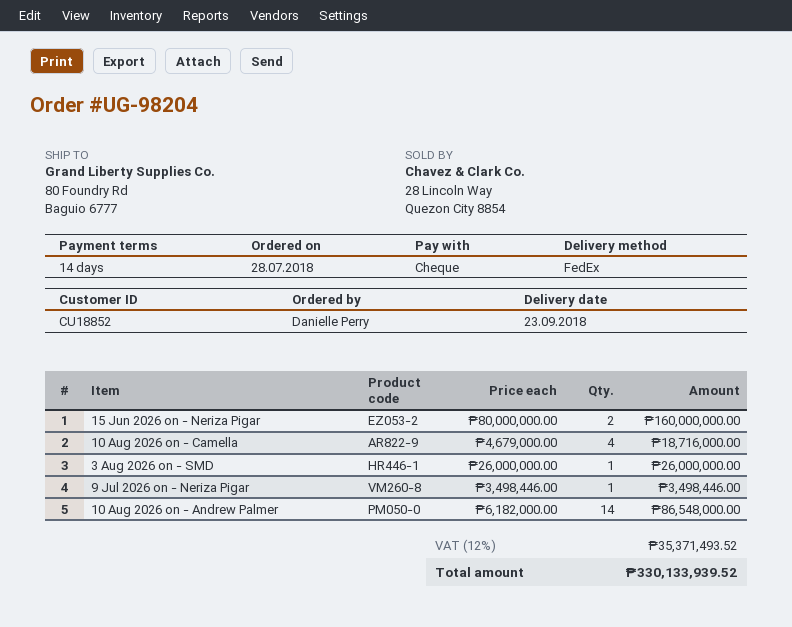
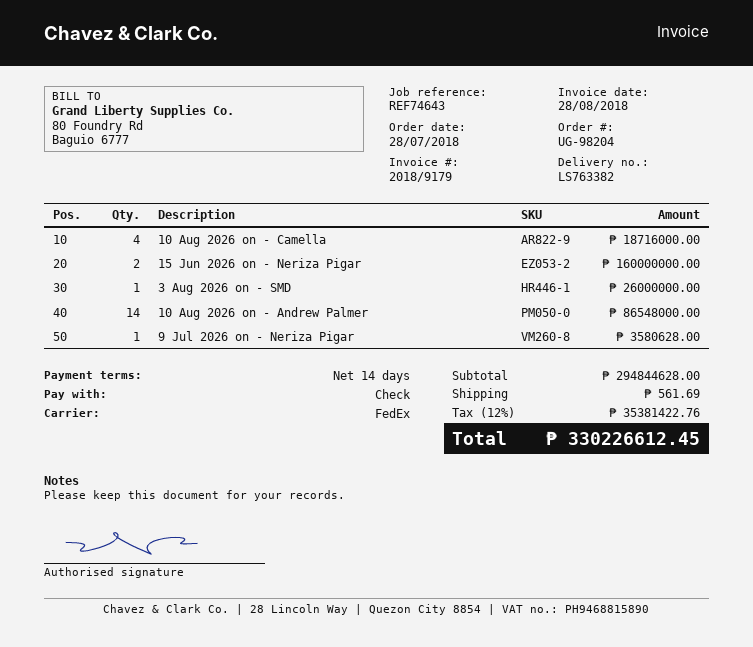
9 Jul 2026 on - Neriza Pigar: 1 for 3498446.00 -> 1 for 3580628.00
shipping: none -> 561.69
tax: 12% = 35371493.52 -> 12% = 35381422.76
total: 330133939.52 -> 330226612.45

